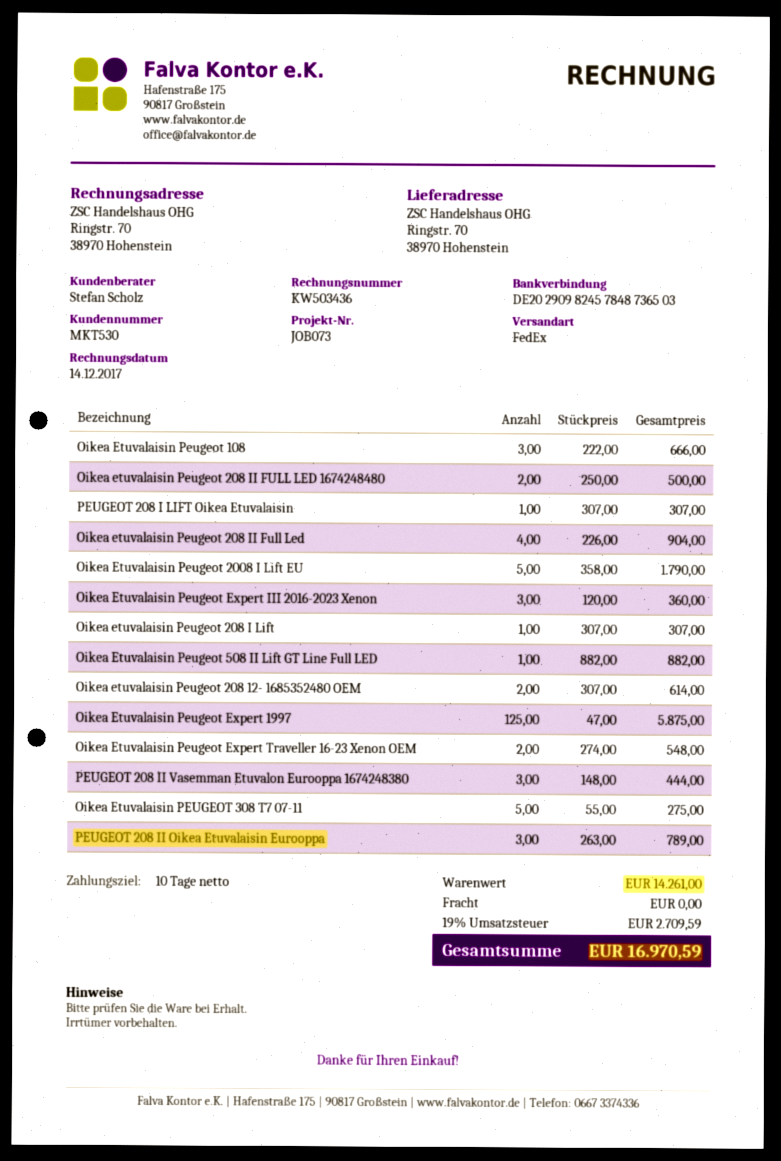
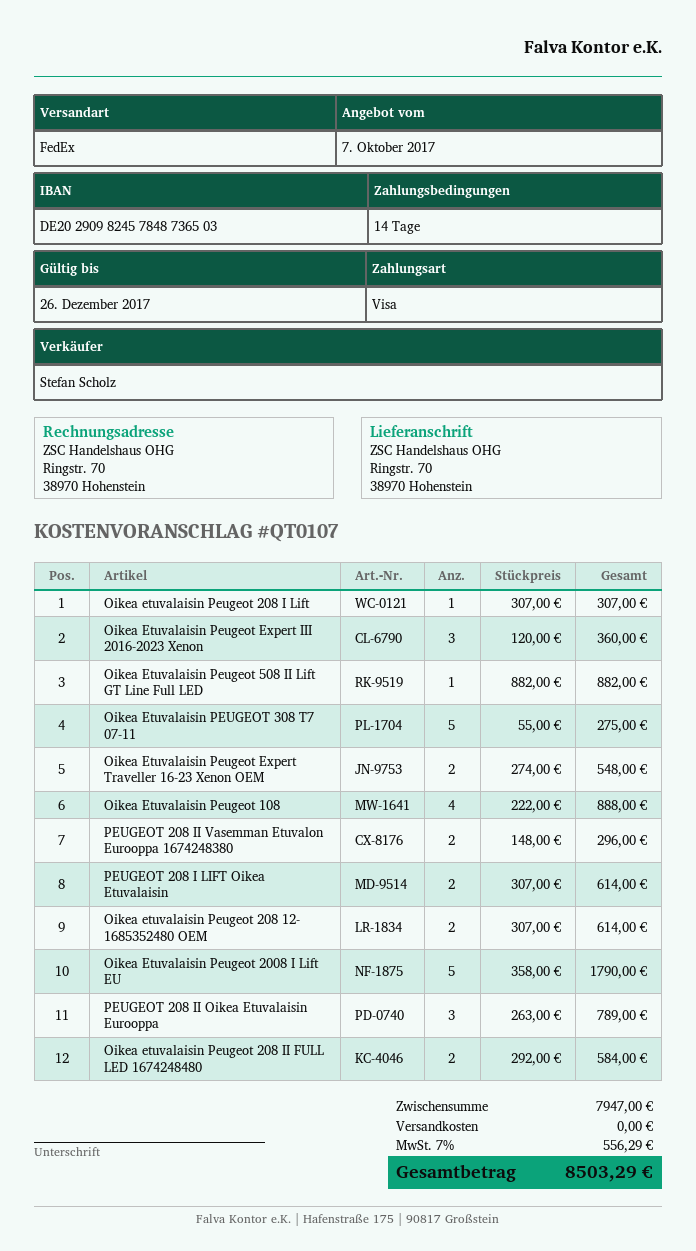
payment terms: 10 days -> 14 days
Oikea Etuvalaisin Peugeot 108: 3 x 222.00 = 666.00 -> 4 x 222.00 = 888.00
Oikea etuvalaisin Peugeot 208 II FULL LED 1674248480: 2 x 250.00 = 500.00 -> 2 x 292.00 = 584.00
PEUGEOT 208 I LIFT Oikea Etuvalaisin: 1 x 307.00 = 307.00 -> 2 x 307.00 = 614.00
Oikea etuvalaisin Peugeot 208 II Full Led: 4 x 226.00 = 904.00 -> none
Oikea Etuvalaisin Peugeot Expert 1997: 125 x 47.00 = 5875.00 -> none
PEUGEOT 208 II Vasemman Etuvalon Eurooppa 1674248380: 3 x 148.00 = 444.00 -> 2 x 148.00 = 296.00
subtotal: 14261.00 -> 7947.00
tax: 19% = 2709.59 -> 7% = 556.29
total: 16970.59 -> 8503.29

